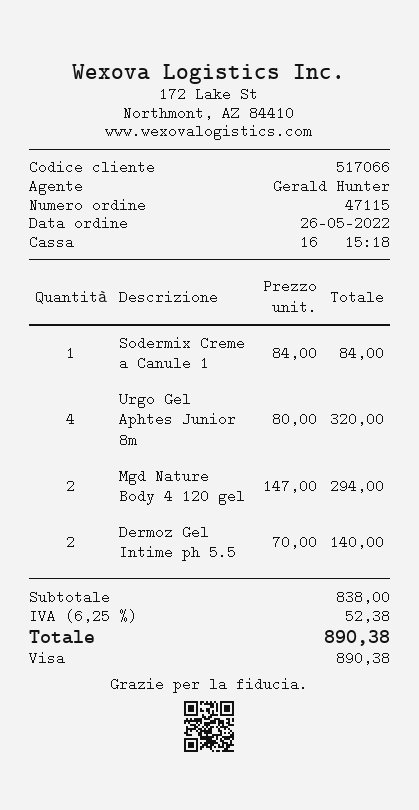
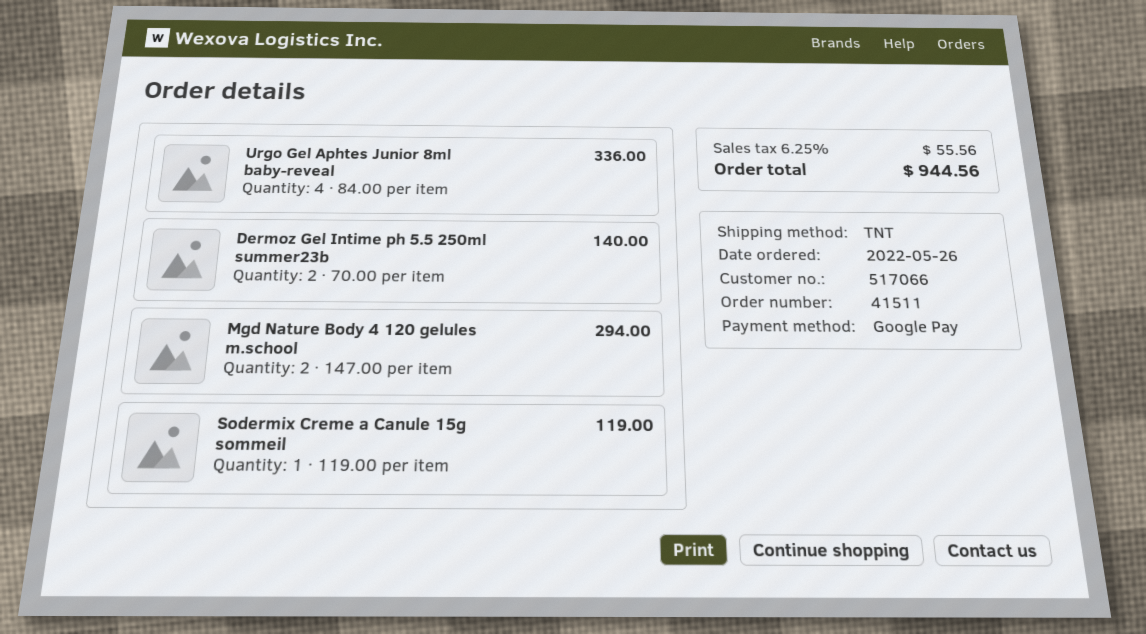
order number: 47115 -> 41511
payment method: Visa -> Google Pay
Sodermix Creme a Canule 1: 1 x 84.00 = 84.00 -> 1 x 119.00 = 119.00
Urgo Gel Aphtes Junior 8m: 4 x 80.00 = 320.00 -> 4 x 84.00 = 336.00
tax: 6.25% = 52.38 -> 6.25% = 55.56
total: 890.38 -> 944.56

